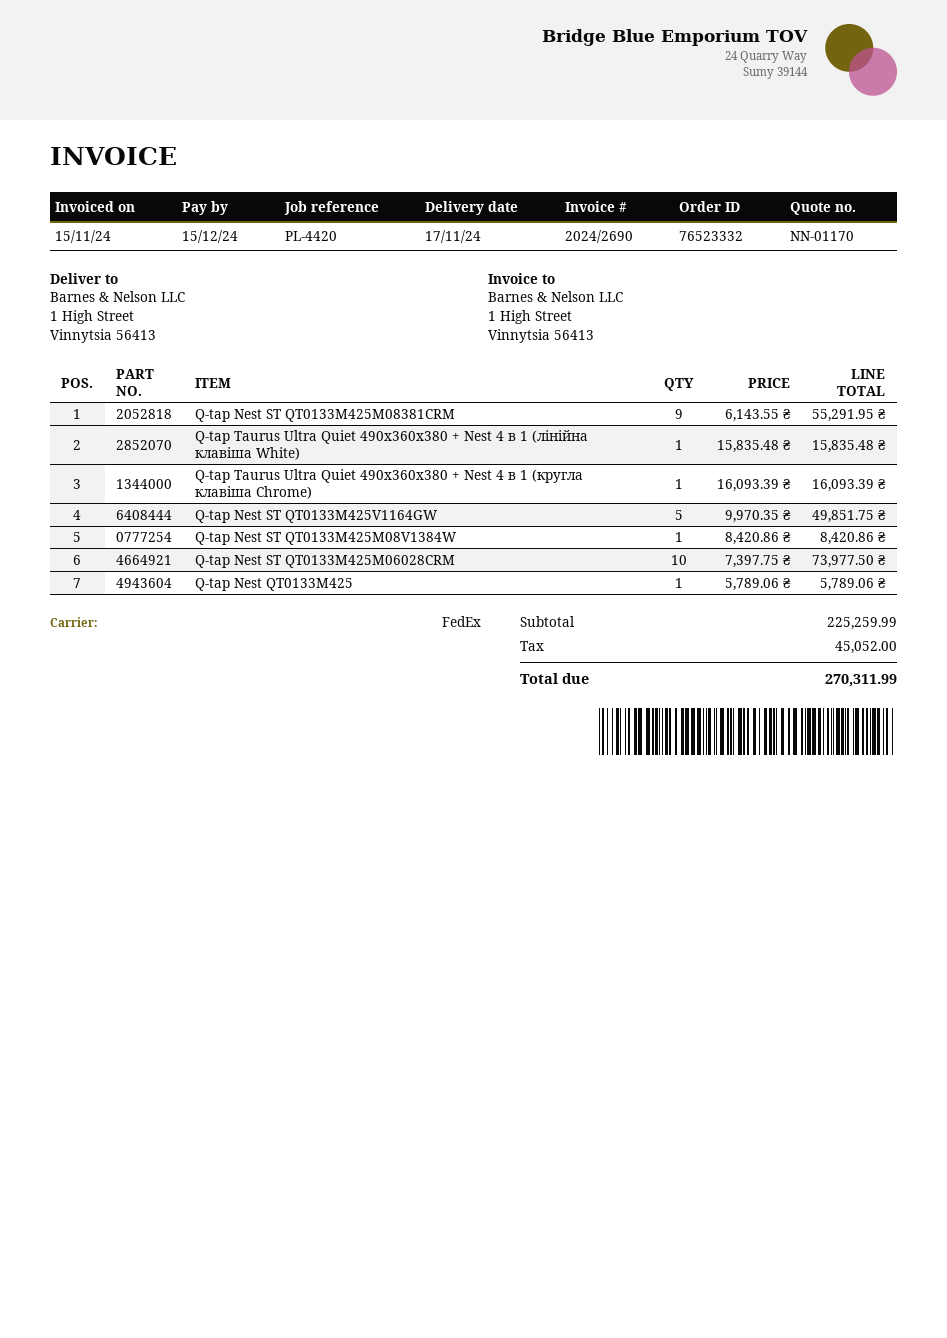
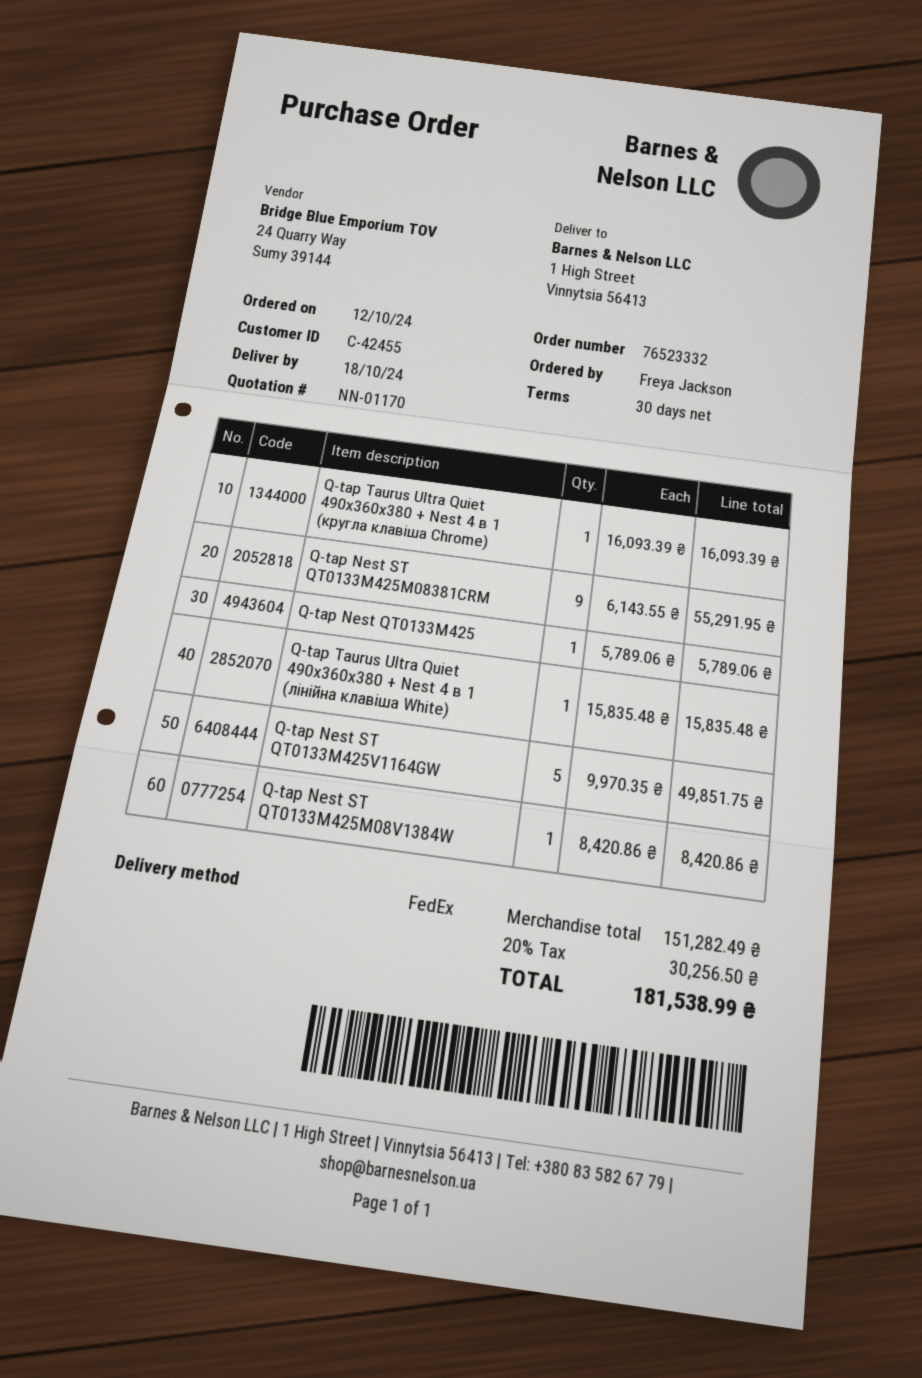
delivery date: 2024-11-17 -> 2024-10-18
Q-tap Nest ST QT0133M425M06028CRM: 10 x 7397.75 = 73977.50 -> none
subtotal: 225259.99 -> 151282.49
tax: 45052.00 -> 30256.50
total: 270311.99 -> 181538.99

